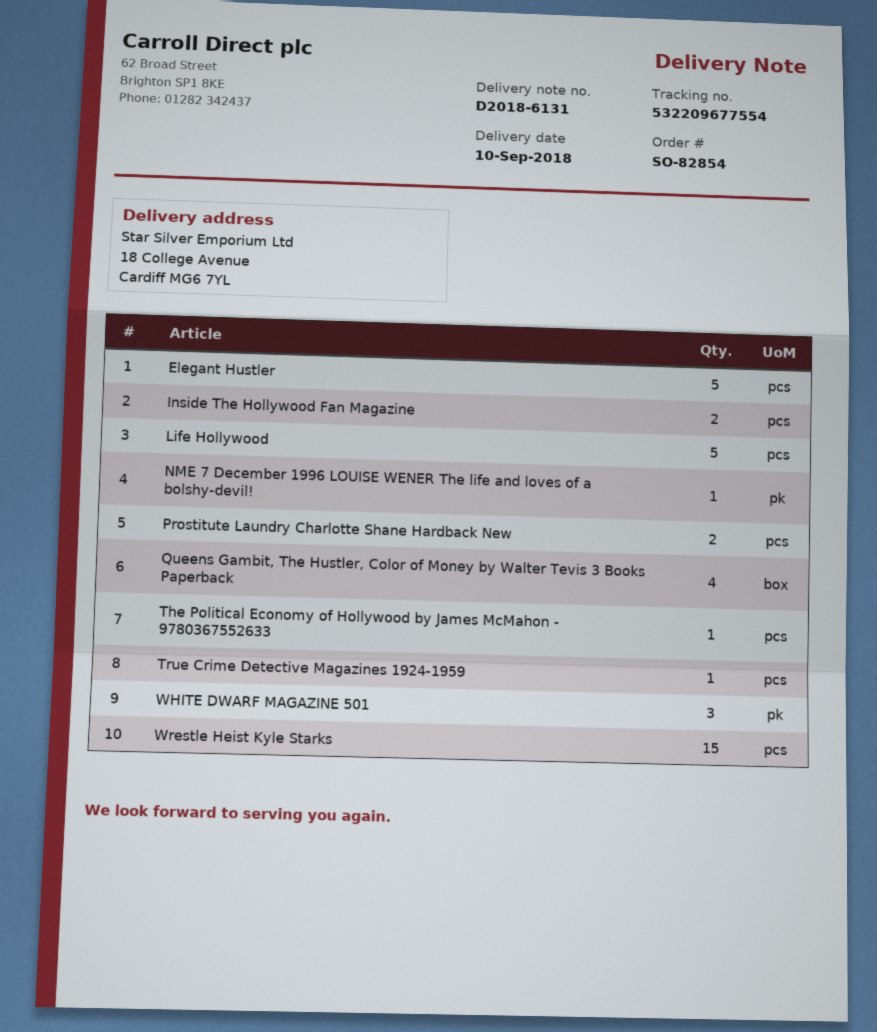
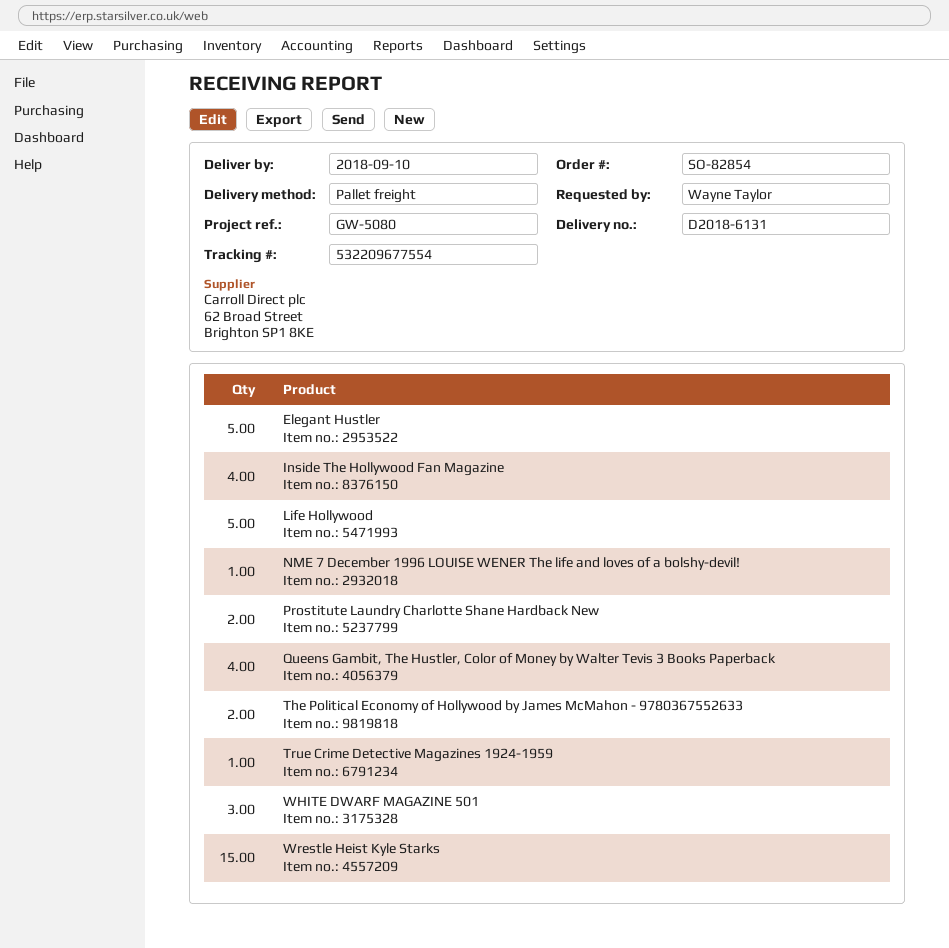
Inside The Hollywood Fan Magazine: 2 -> 4
The Political Economy of Hollywood by James McMahon - 9780367552633: 1 -> 2

